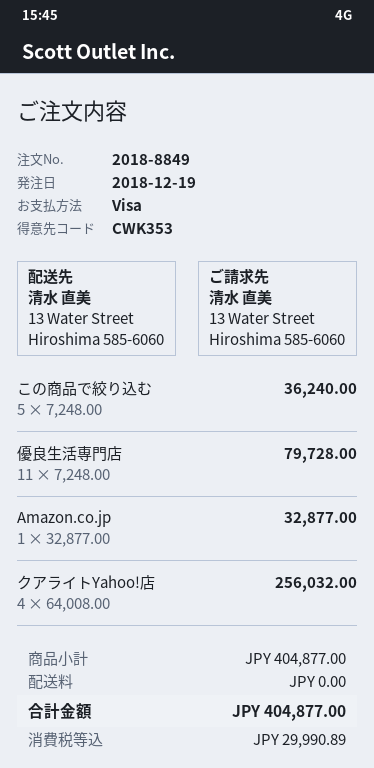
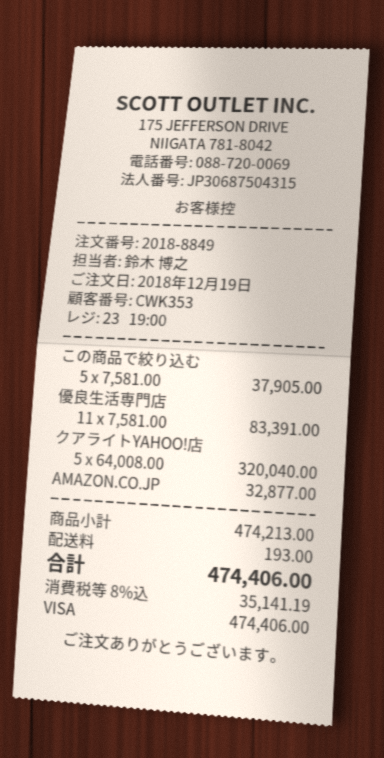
この商品で絞り込む: 5 x 7248.00 = 36240.00 -> 5 x 7581.00 = 37905.00
優良生活専門店: 11 x 7248.00 = 79728.00 -> 11 x 7581.00 = 83391.00
クアライトYahoo!店: 4 x 64008.00 = 256032.00 -> 5 x 64008.00 = 320040.00
subtotal: 404877.00 -> 474213.00
shipping: 0.00 -> 193.00
tax: 29990.89 -> 35141.19
total: 404877.00 -> 474406.00

